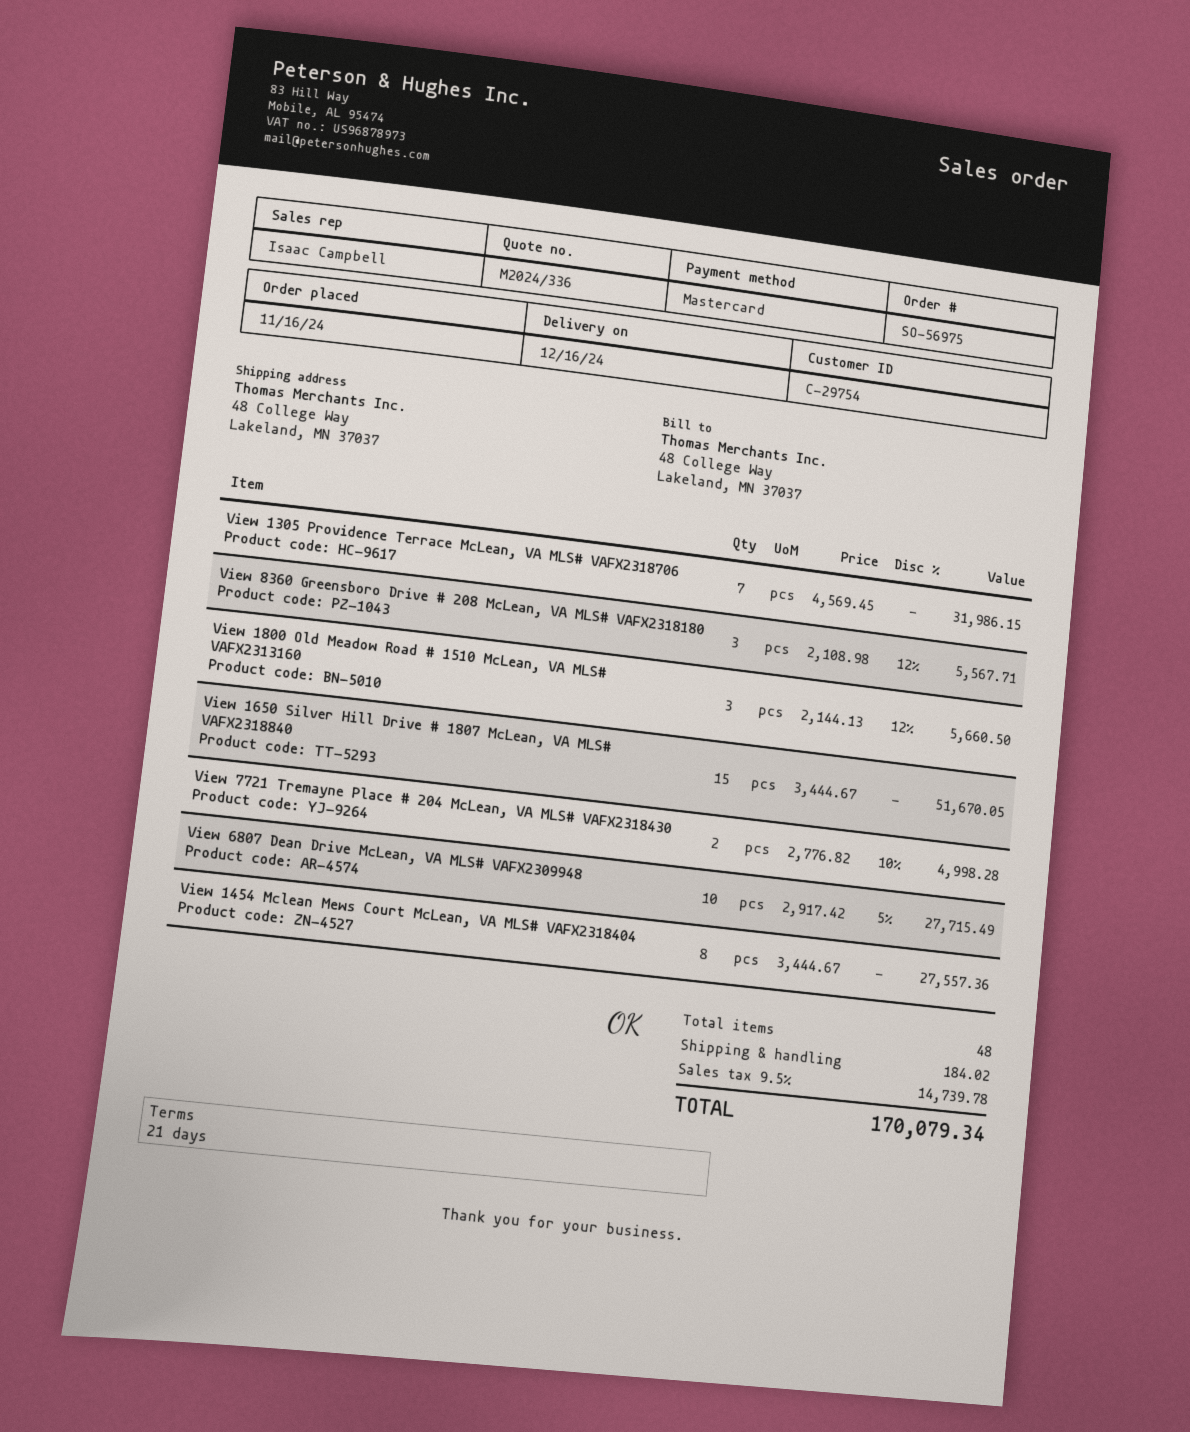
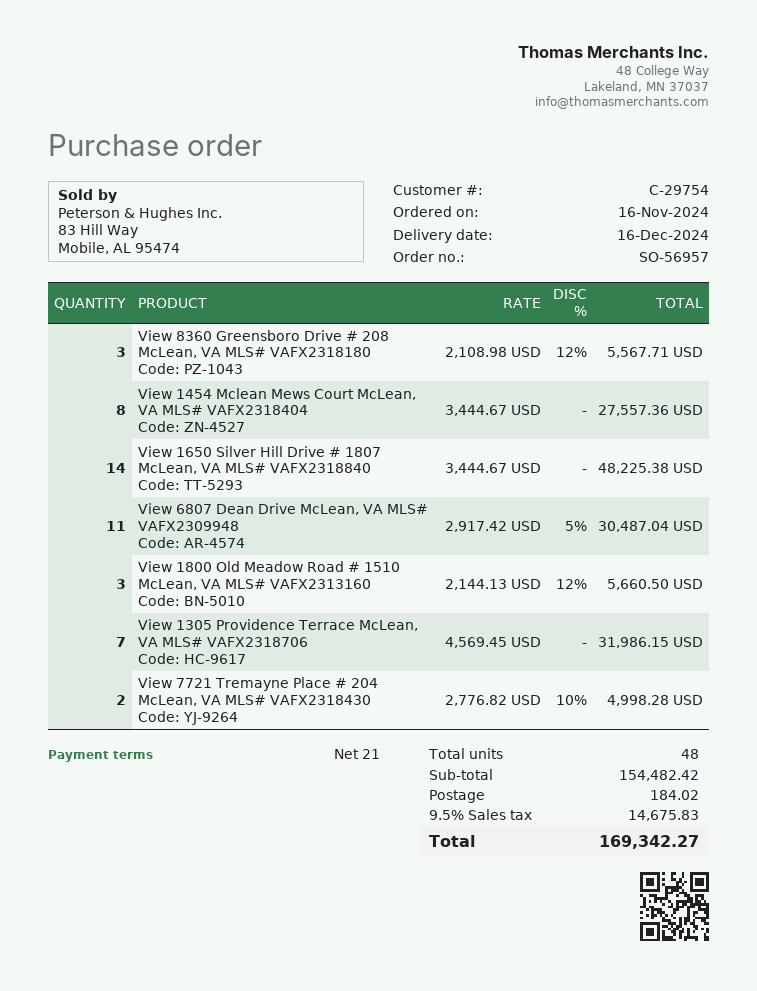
order number: SO-56975 -> SO-56957
View 1650 Silver Hill Drive # 1807 McLean, VA MLS# VAFX2318840: 15 x 3444.67 = 51670.05 -> 14 x 3444.67 = 48225.38
View 6807 Dean Drive McLean, VA MLS# VAFX2309948: 10 x 2917.42 - 5% = 27715.49 -> 11 x 2917.42 - 5% = 30487.04
tax: 9.5% = 14739.78 -> 9.5% = 14675.83
total: 170079.34 -> 169342.27

